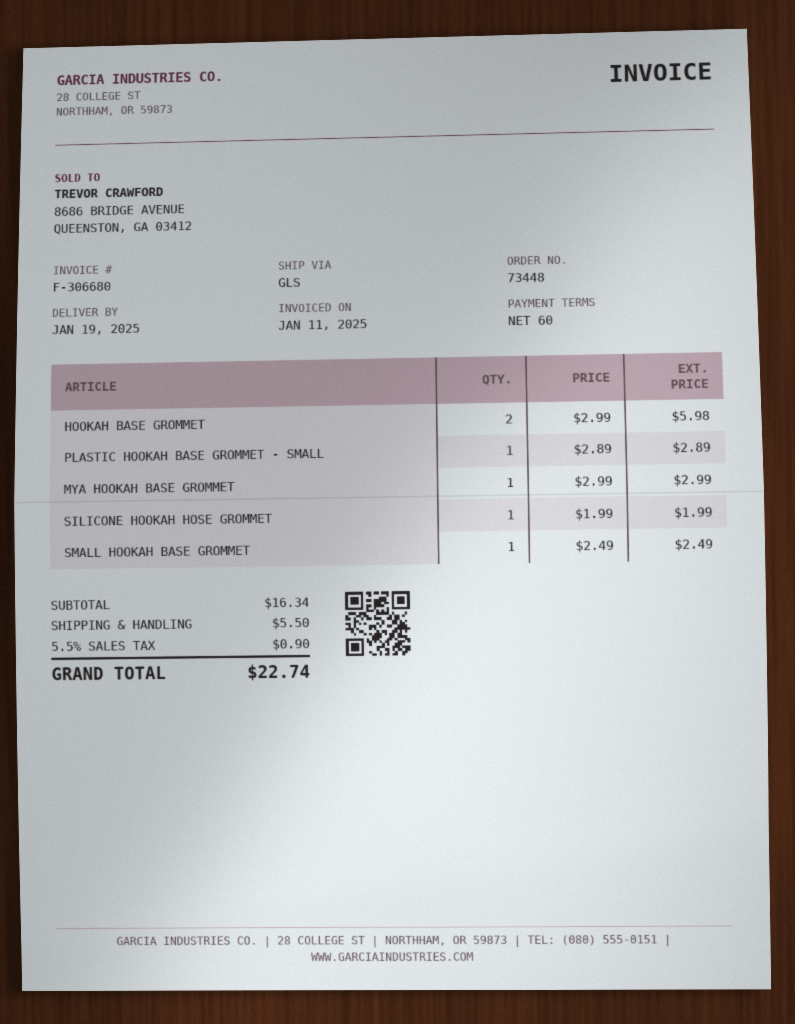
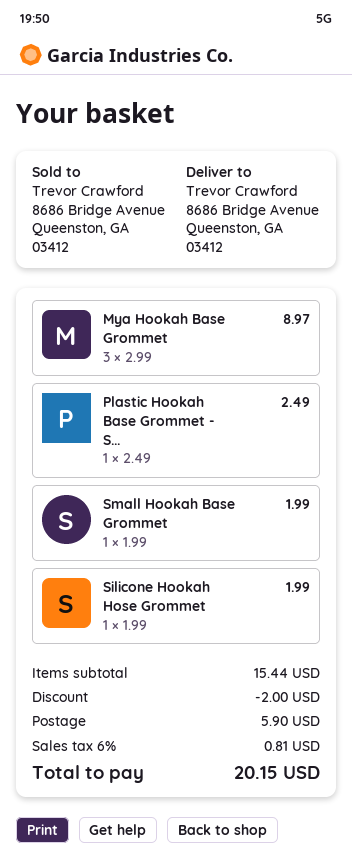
HOOKAH BASE GROMMET: 2 x 2.99 = 5.98 -> none
PLASTIC HOOKAH BASE GROMMET - SMALL: 1 x 2.89 = 2.89 -> 1 x 2.49 = 2.49
MYA HOOKAH BASE GROMMET: 1 x 2.99 = 2.99 -> 3 x 2.99 = 8.97
SMALL HOOKAH BASE GROMMET: 1 x 2.49 = 2.49 -> 1 x 1.99 = 1.99
subtotal: 16.34 -> 15.44
discount: none -> 2.00
shipping: 5.50 -> 5.90
tax: 5.5% = 0.90 -> 6% = 0.81
total: 22.74 -> 20.15

